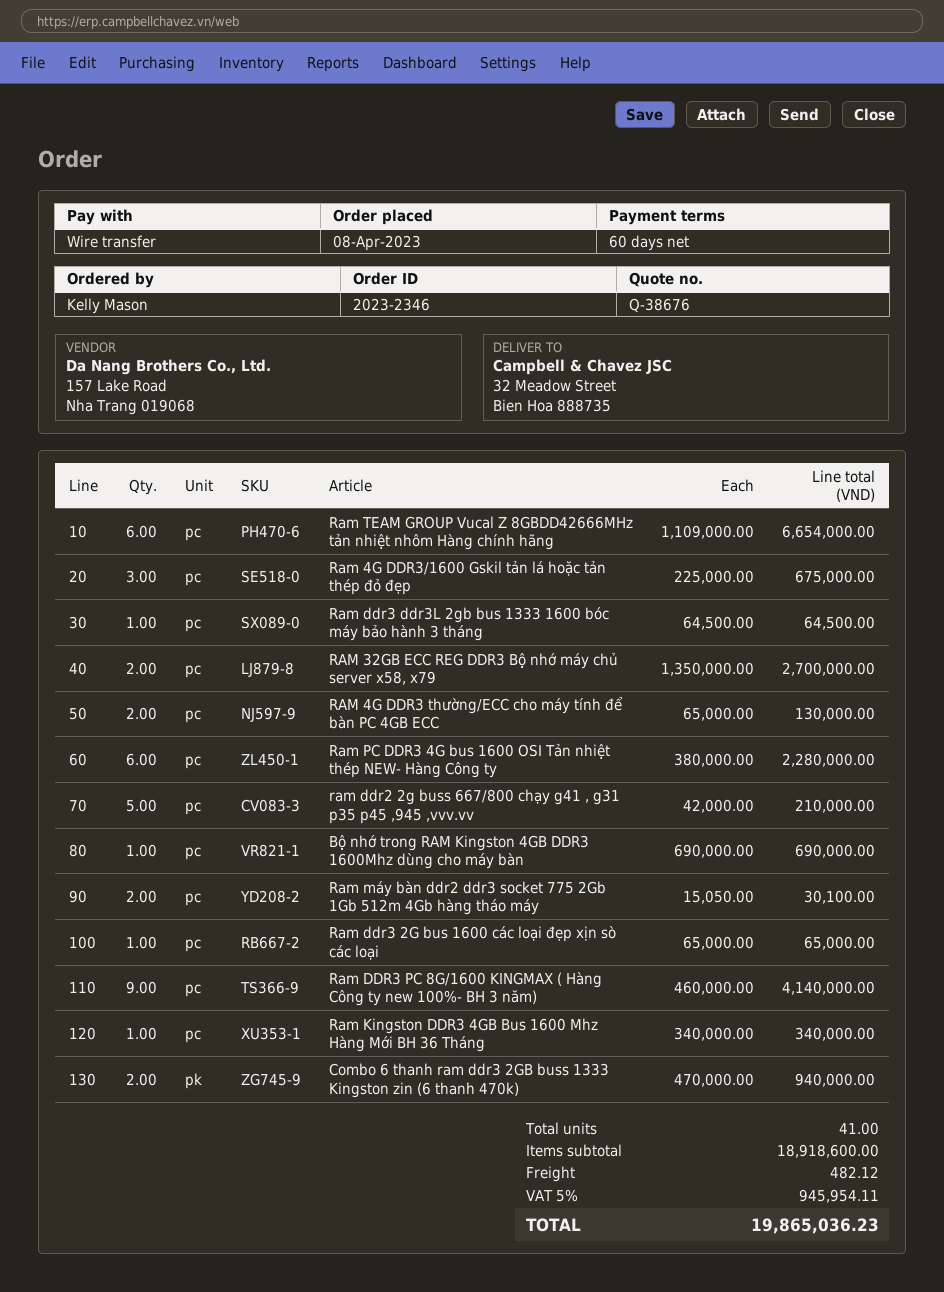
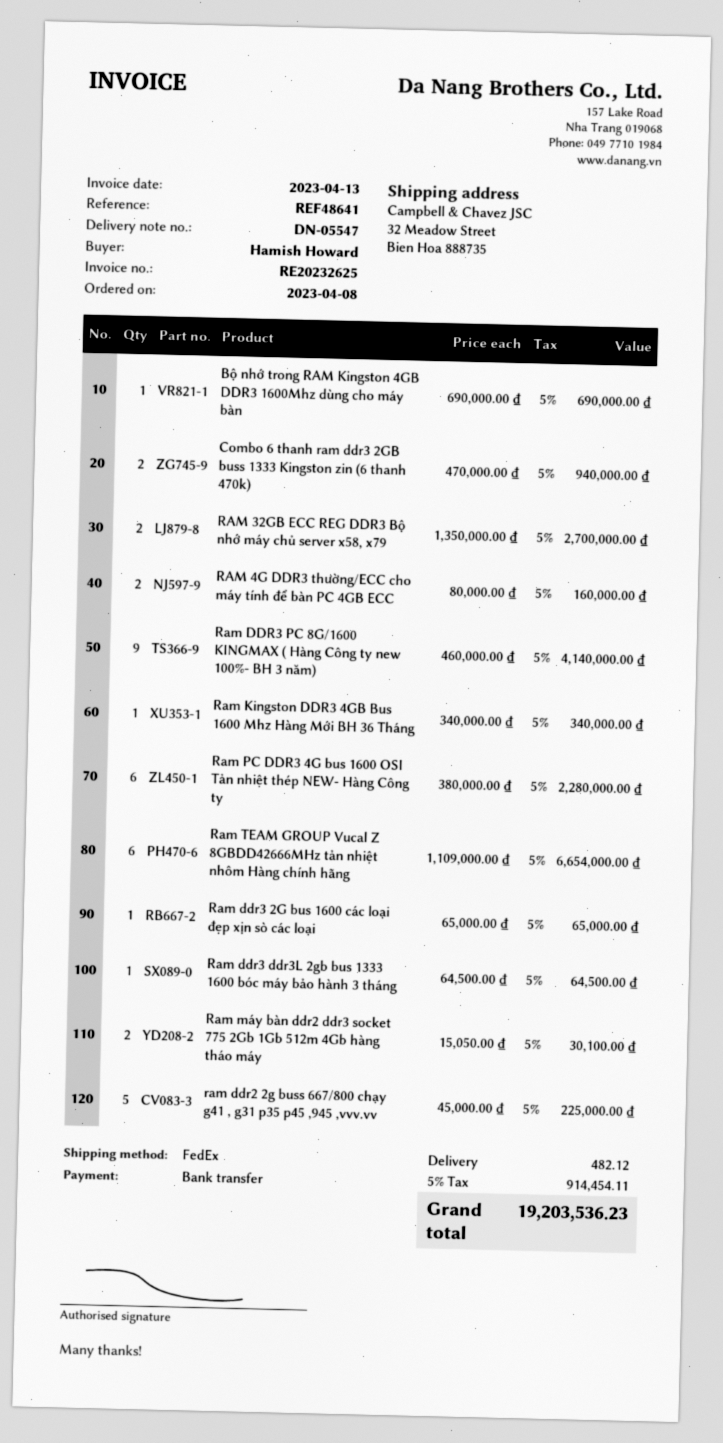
ordered by: Kelly Mason -> Hamish Howard
Ram 4G DDR3/1600 Gskil tản lá hoặc tản thép đỏ đẹp: 3 x 225000.00 = 675000.00 -> none
RAM 4G DDR3 thường/ECC cho máy tính để bàn PC 4GB ECC: 2 x 65000.00 = 130000.00 -> 2 x 80000.00 = 160000.00
ram ddr2 2g buss 667/800 chạy g41 , g31 p35 p45 ,945 ,vvv.vv: 5 x 42000.00 = 210000.00 -> 5 x 45000.00 = 225000.00
tax: 5% = 945954.11 -> 5% = 914454.11
total: 19865036.23 -> 19203536.23

